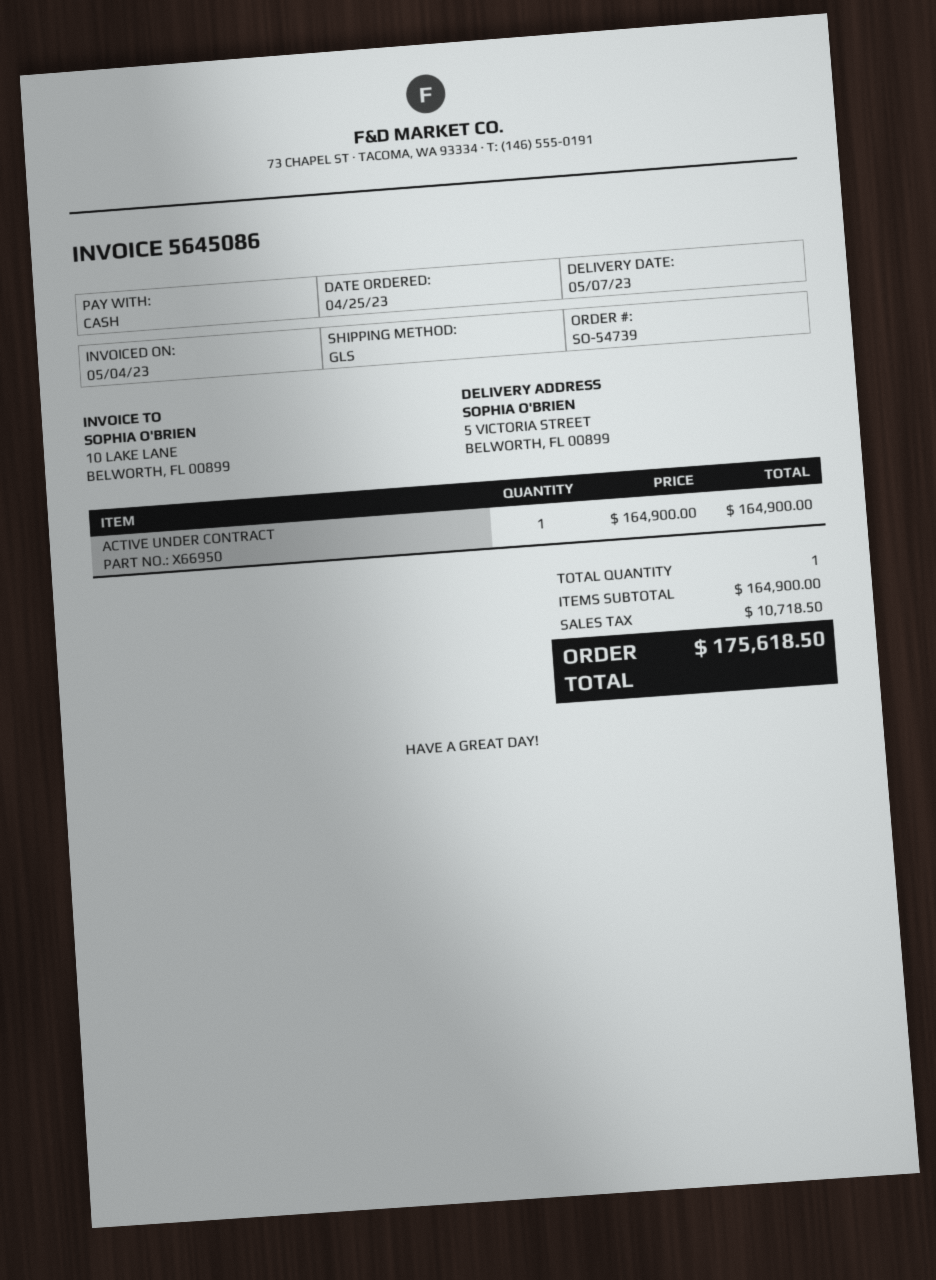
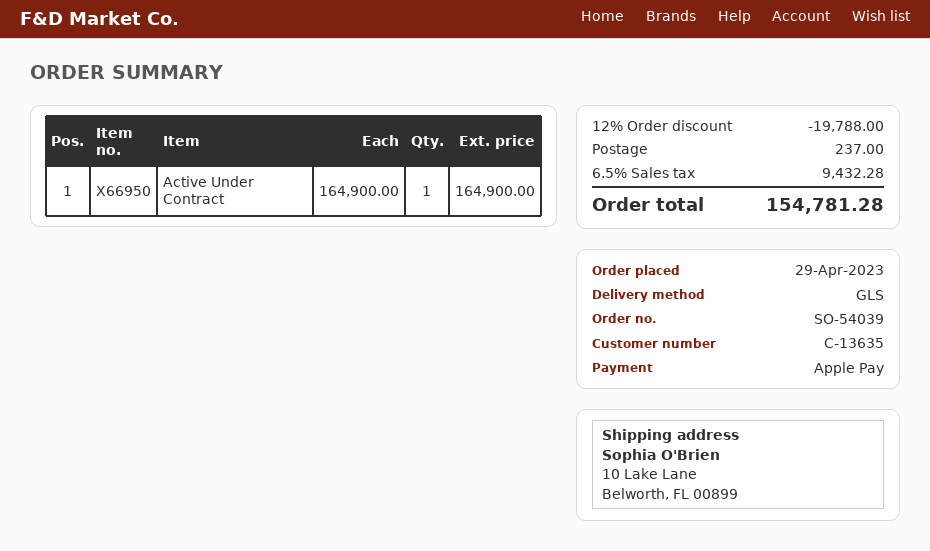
order number: SO-54739 -> SO-54039
order date: 2023-04-25 -> 2023-04-29
payment method: cash -> Apple Pay
ship to: 5 VICTORIA STREET, BELWORTH, FL 00899 -> 10 Lake Lane, Belworth, FL 00899
discount: none -> 12% = 19788.00
shipping: none -> 237.00
tax: 10718.50 -> 9432.28
total: 175618.50 -> 154781.28

